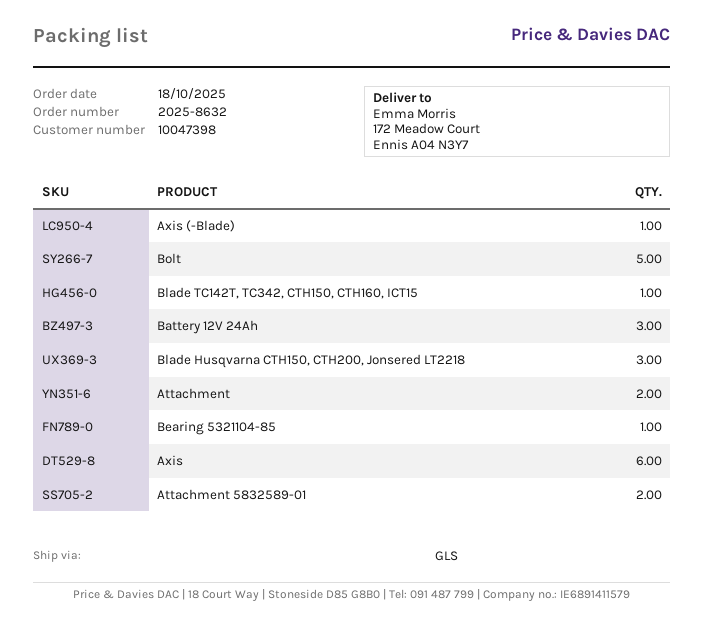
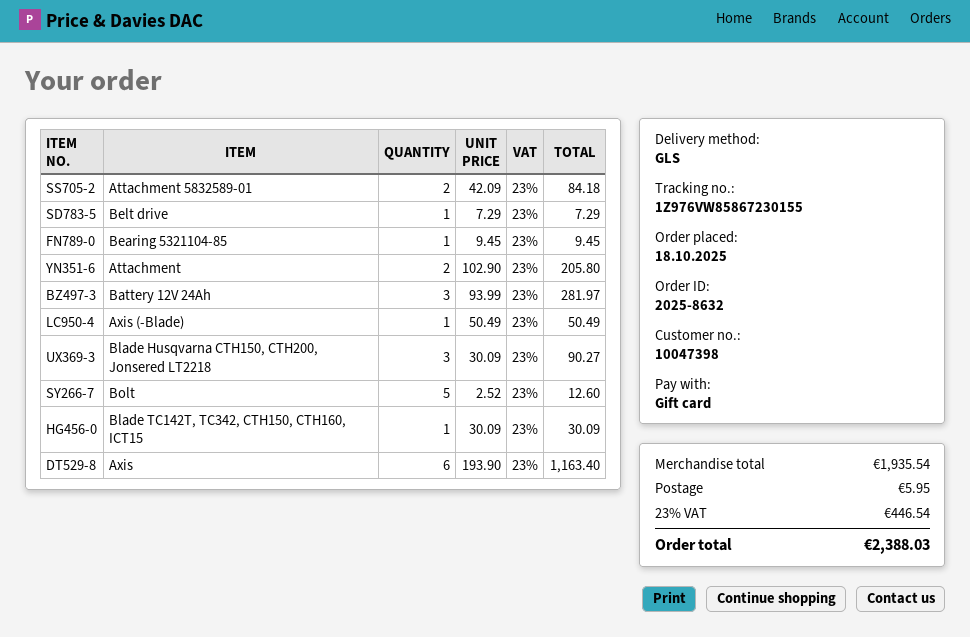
Belt drive: none -> 1

